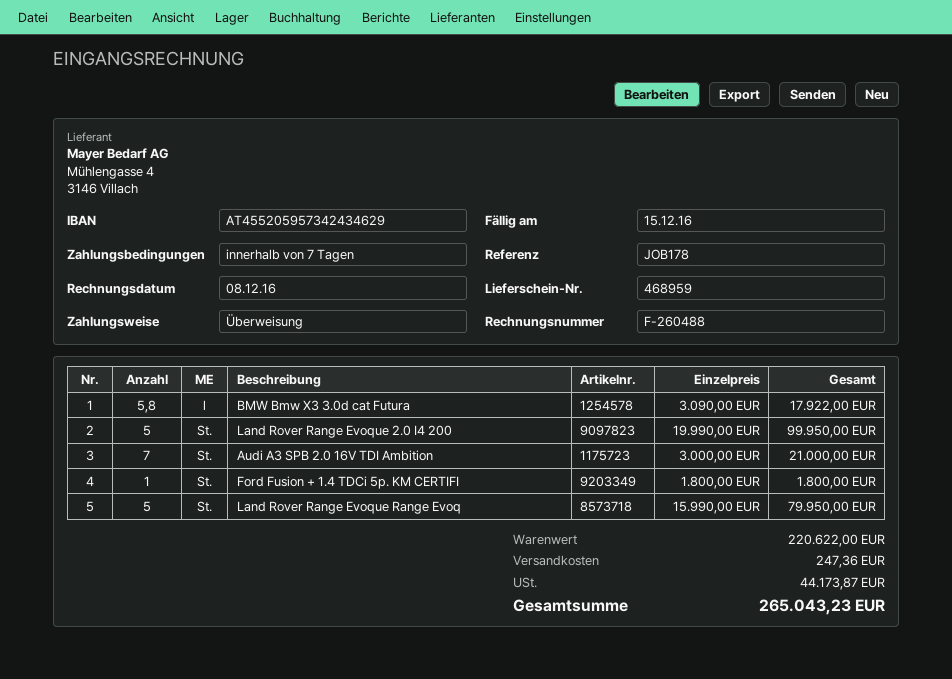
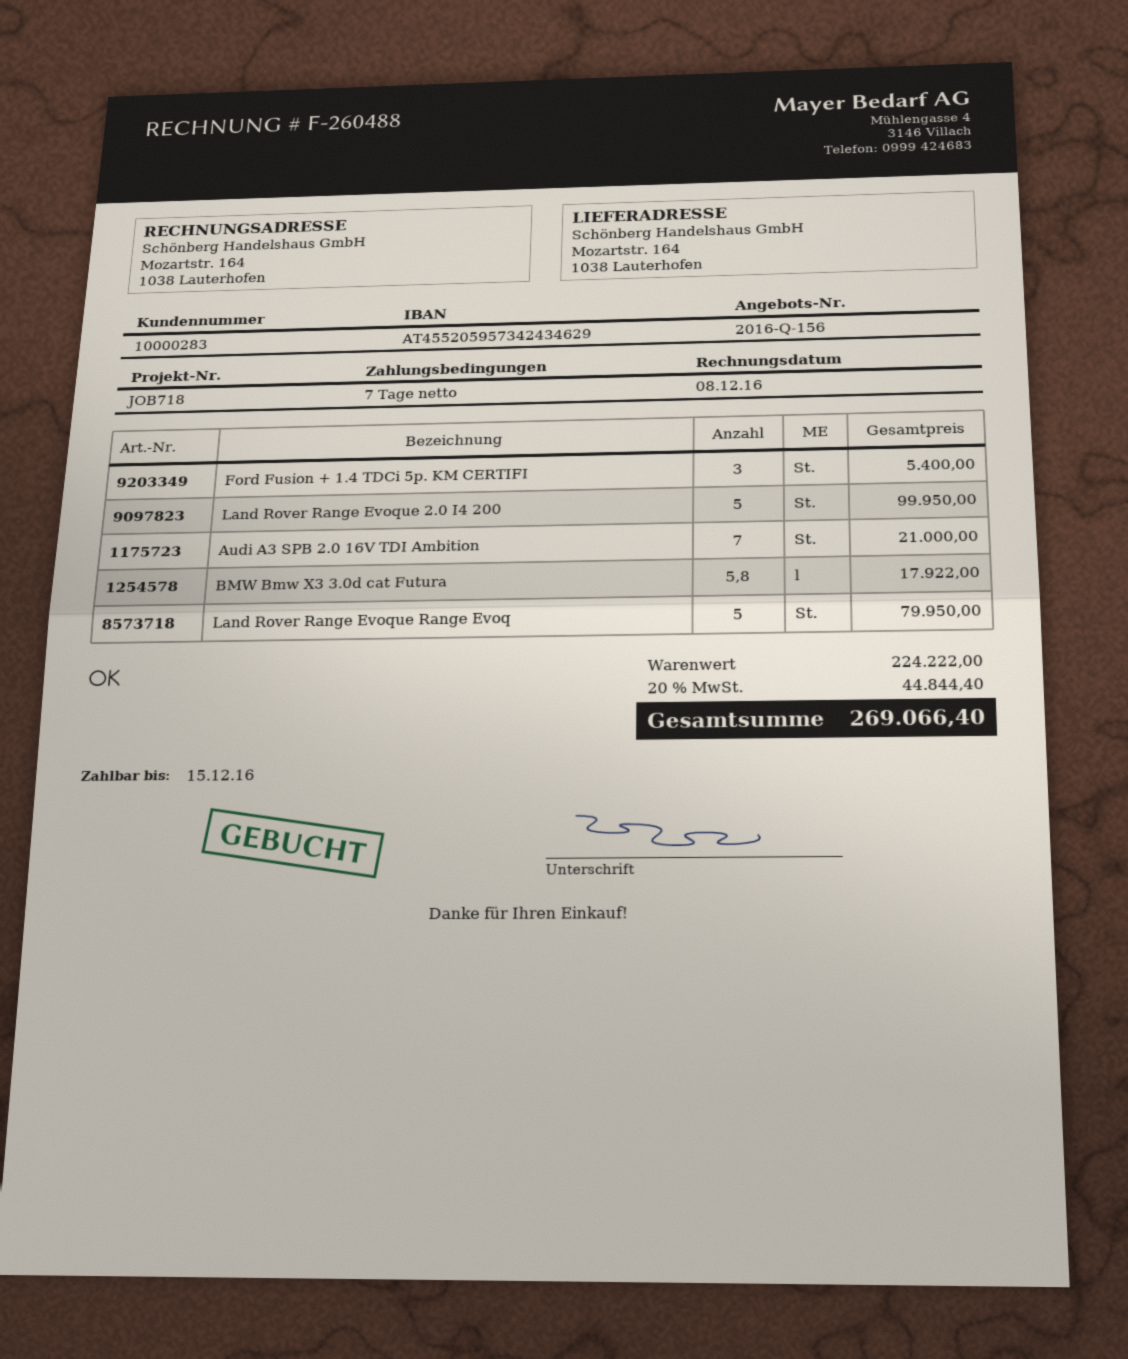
reference: JOB178 -> JOB718
Ford Fusion + 1.4 TDCi 5p. KM CERTIFI: 1 for 1800.00 -> 3 for 5400.00
subtotal: 220622.00 -> 224222.00
shipping: 247.36 -> none
tax: 44173.87 -> 44844.40
total: 265043.23 -> 269066.40

